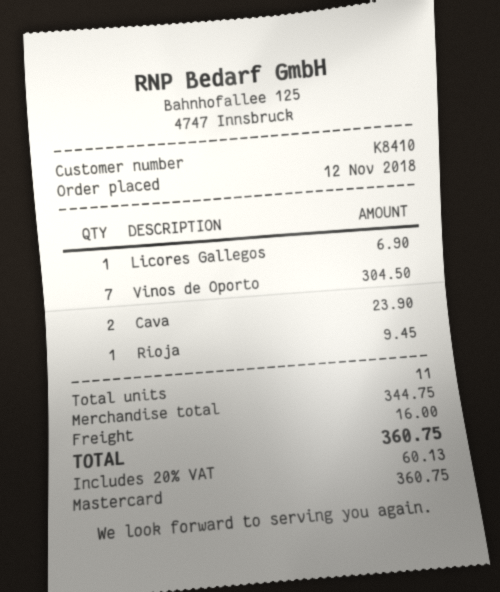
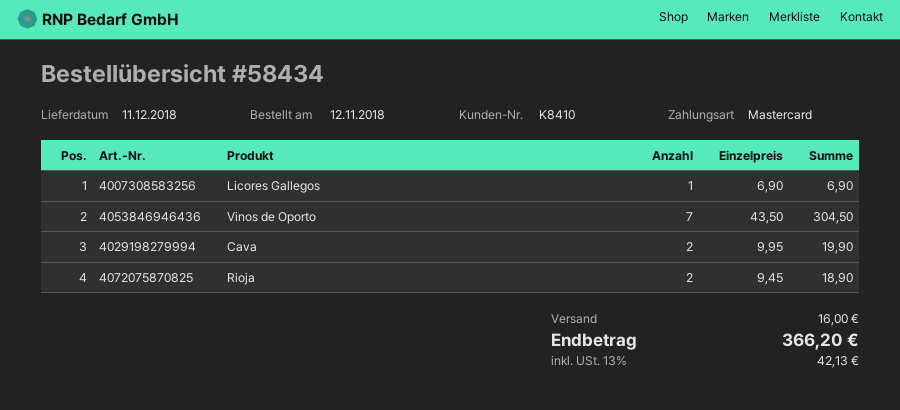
Cava: 2 for 23.90 -> 2 for 19.90
Rioja: 1 for 9.45 -> 2 for 18.90
tax: 20% = 60.13 -> 13% = 42.13
total: 360.75 -> 366.20

